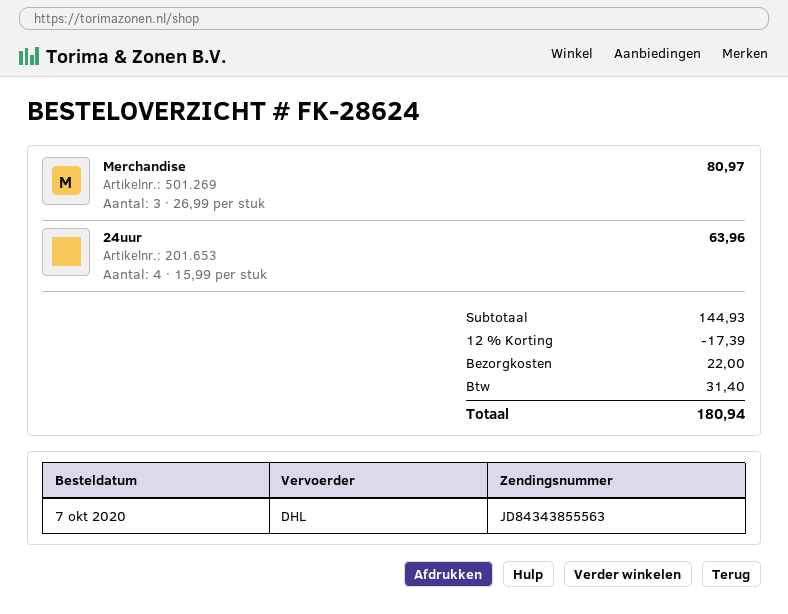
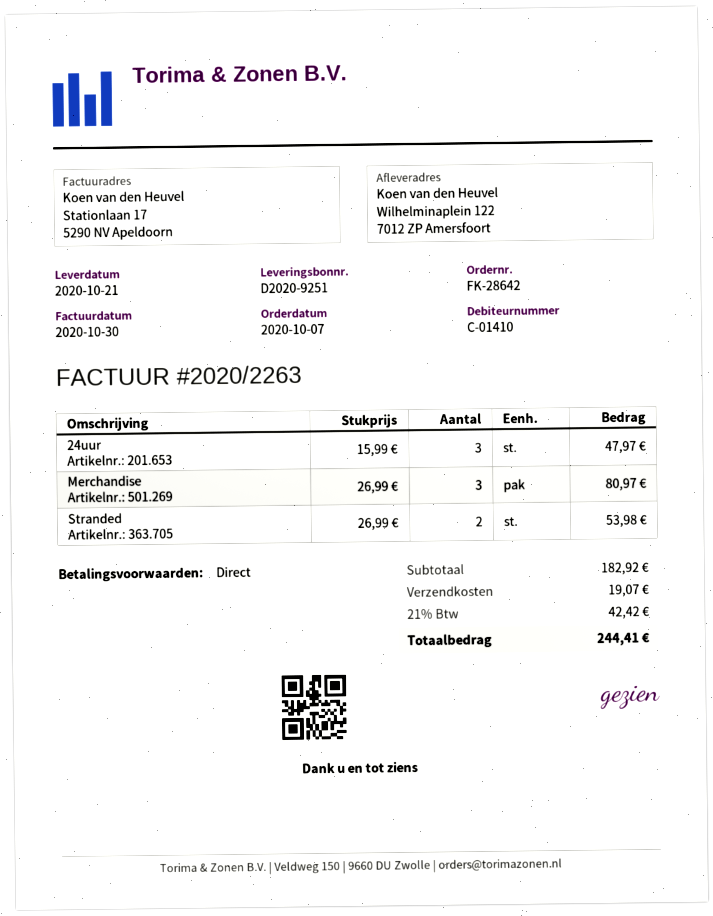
order number: FK-28624 -> FK-28642
24uur: 4 x 15.99 = 63.96 -> 3 x 15.99 = 47.97
Stranded: none -> 2 x 26.99 = 53.98
subtotal: 144.93 -> 182.92
discount: 12% = 17.39 -> none
shipping: 22.00 -> 19.07
tax: 31.40 -> 42.42
total: 180.94 -> 244.41

